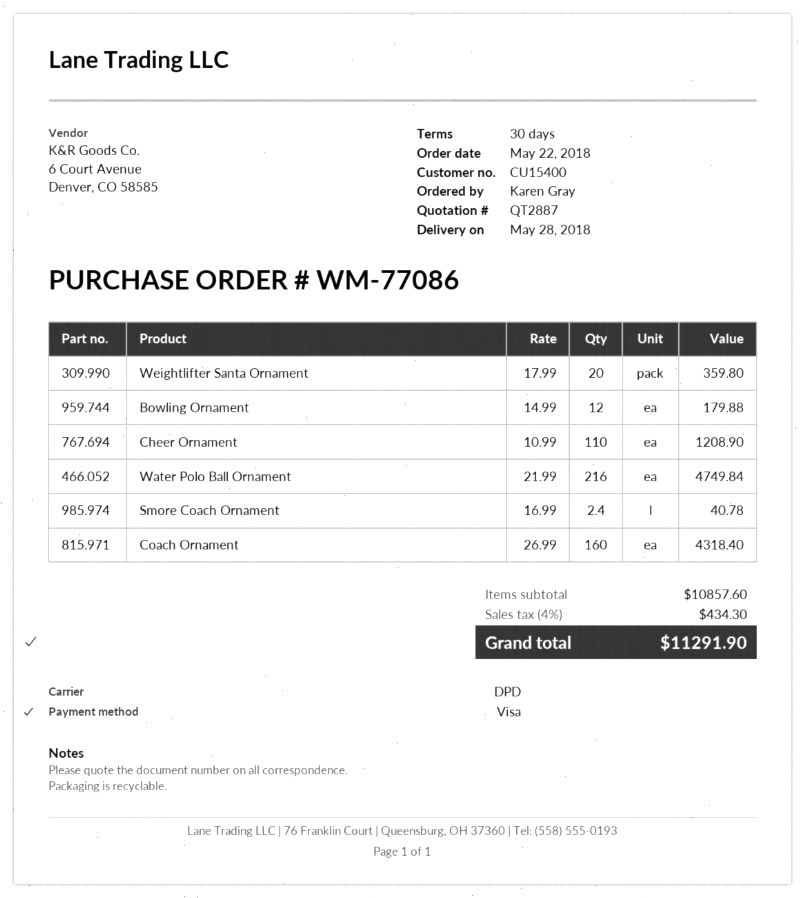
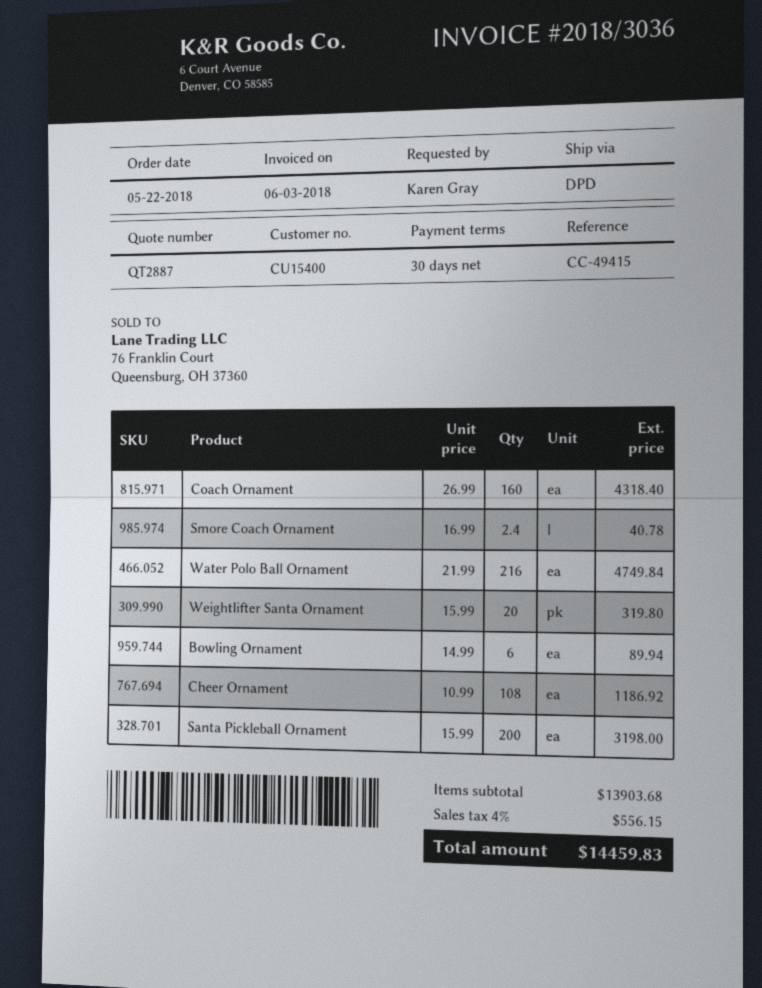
Weightlifter Santa Ornament: 20 x 17.99 = 359.80 -> 20 x 15.99 = 319.80
Bowling Ornament: 12 x 14.99 = 179.88 -> 6 x 14.99 = 89.94
Cheer Ornament: 110 x 10.99 = 1208.90 -> 108 x 10.99 = 1186.92
Santa Pickleball Ornament: none -> 200 x 15.99 = 3198.00
subtotal: 10857.60 -> 13903.68
tax: 4% = 434.30 -> 4% = 556.15
total: 11291.90 -> 14459.83

